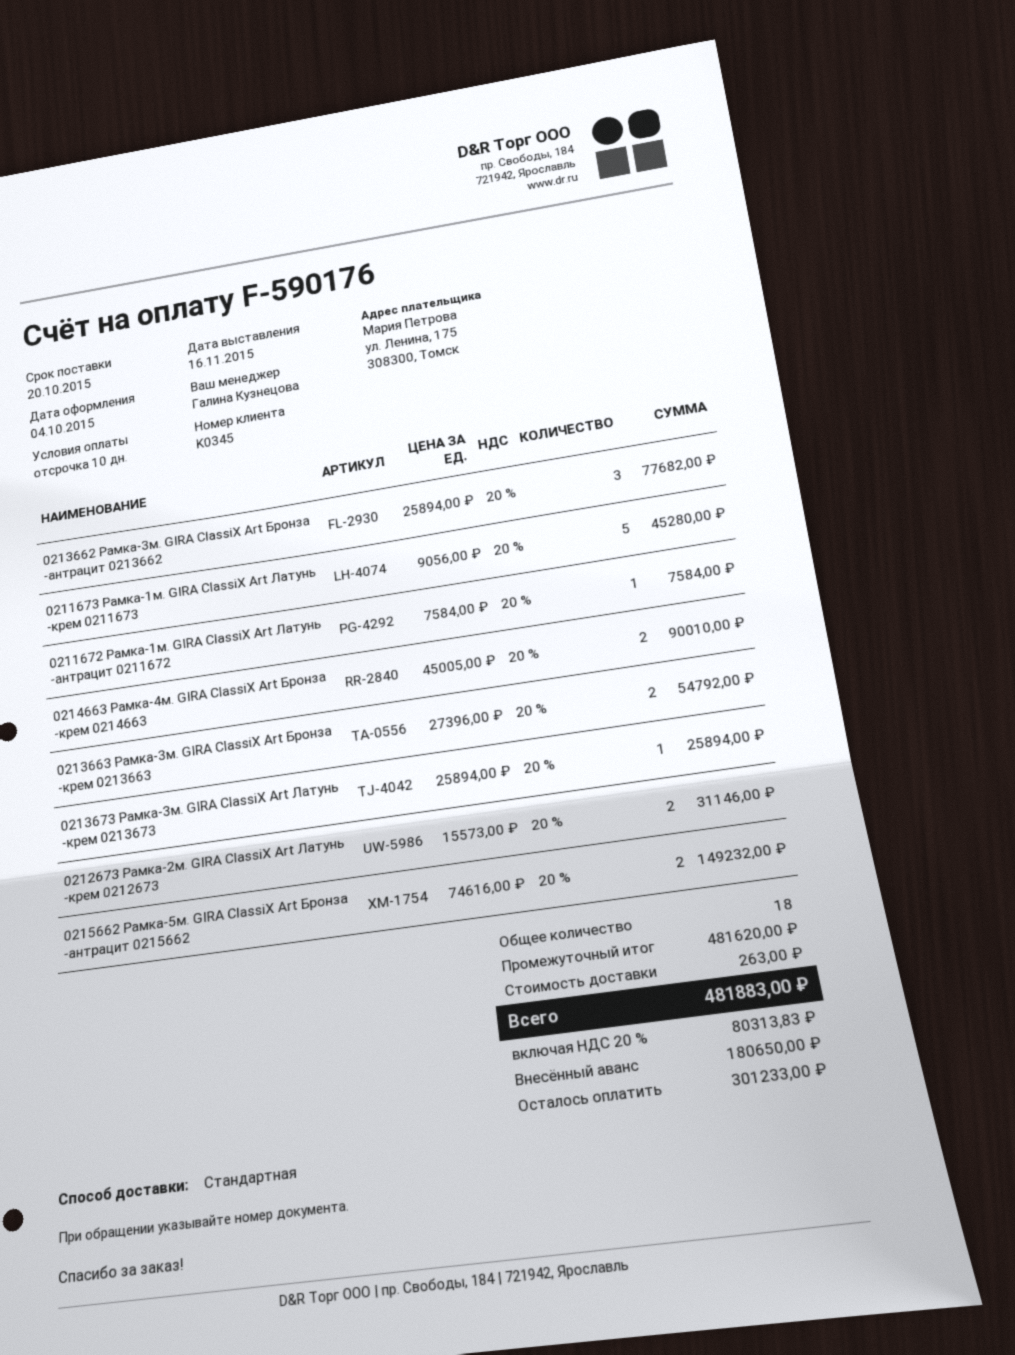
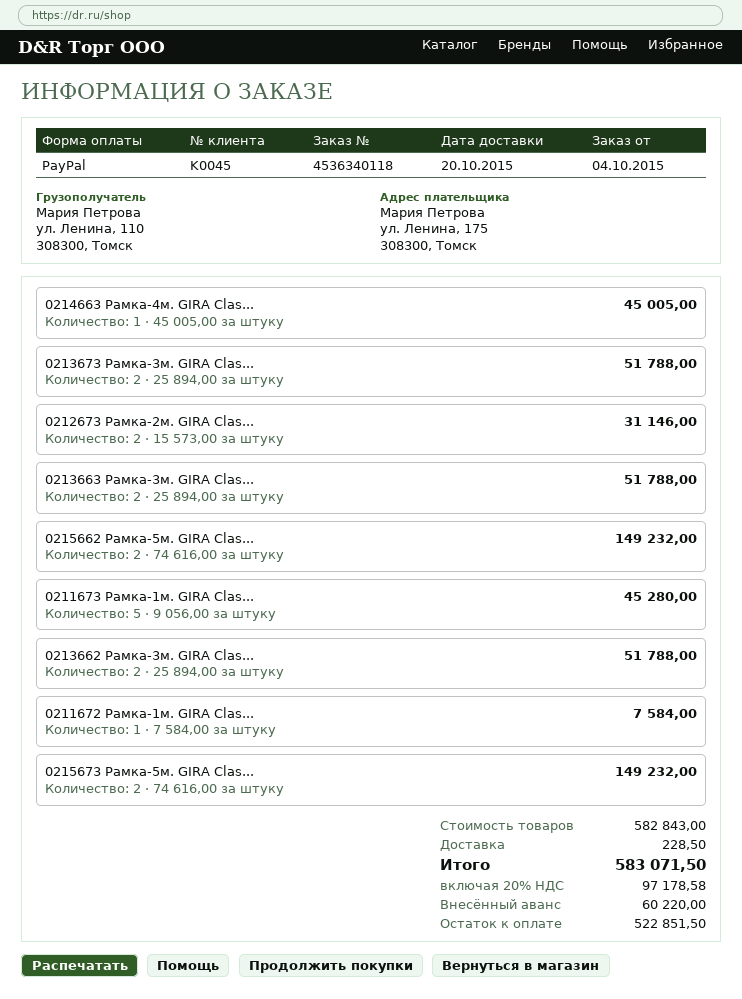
customer number: K0345 -> K0045
0213662 Рамка-3м. GIRA ClassiX Art Бронза -антрацит 0213662: 3 x 25894.00 = 77682.00 -> 2 x 25894.00 = 51788.00
0214663 Рамка-4м. GIRA ClassiX Art Бронза -крем 0214663: 2 x 45005.00 = 90010.00 -> 1 x 45005.00 = 45005.00
0213663 Рамка-3м. GIRA ClassiX Art Бронза -крем 0213663: 2 x 27396.00 = 54792.00 -> 2 x 25894.00 = 51788.00
0213673 Рамка-3м. GIRA ClassiX Art Латунь -крем 0213673: 1 x 25894.00 = 25894.00 -> 2 x 25894.00 = 51788.00
0215673 Рамка-5м. GIRA Clas...: none -> 2 x 74616.00 = 149232.00
subtotal: 481620.00 -> 582843.00
shipping: 263.00 -> 228.50
tax: 20% = 80313.83 -> 20% = 97178.58
total: 481883.00 -> 583071.50
deposit: 180650.00 -> 60220.00
balance: 301233.00 -> 522851.50

